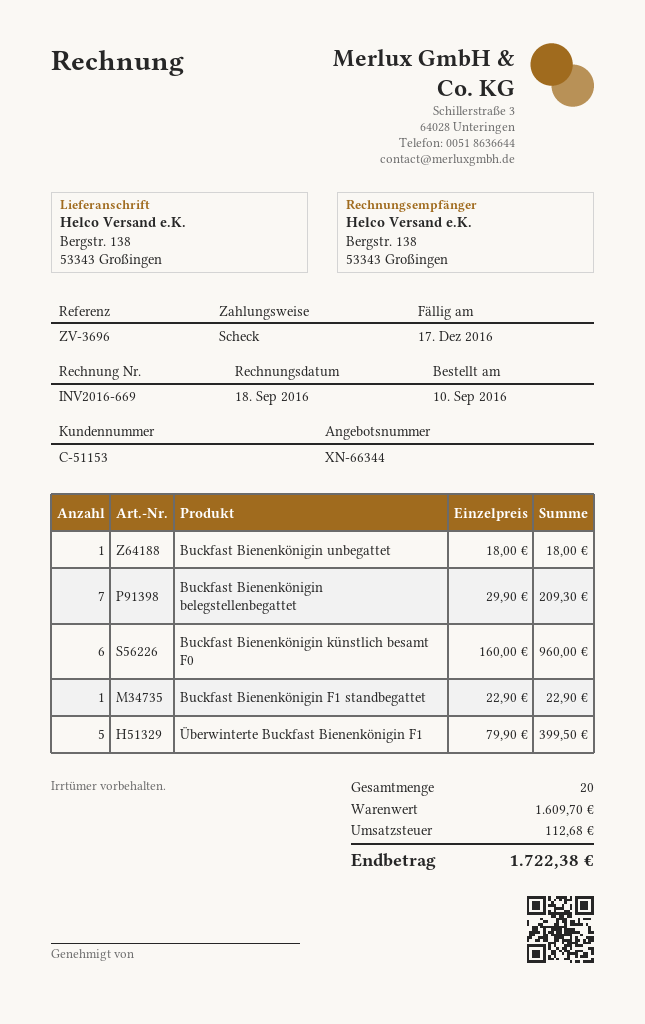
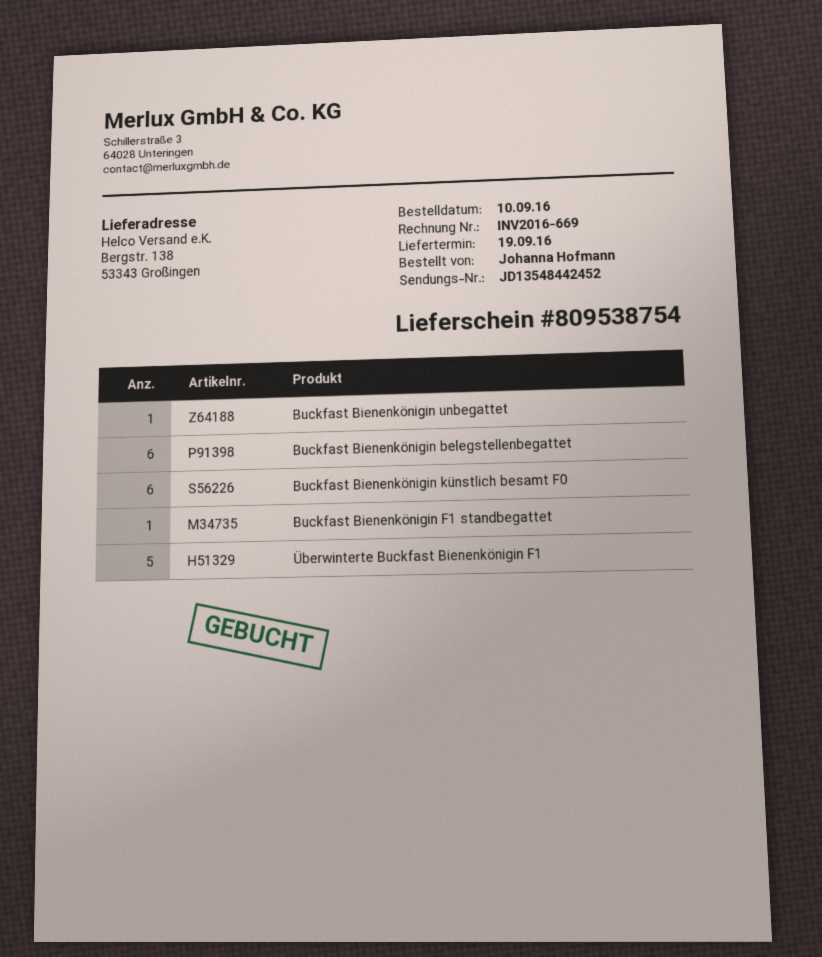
Buckfast Bienenkönigin belegstellenbegattet: 7 -> 6

